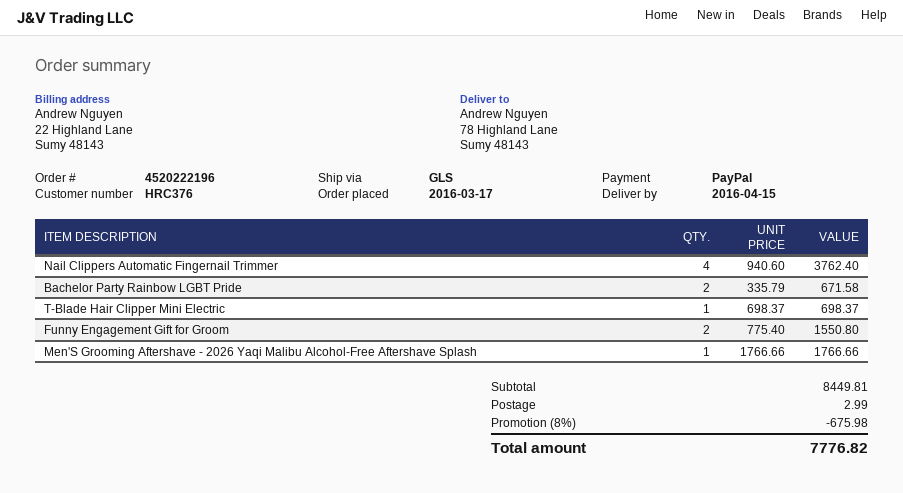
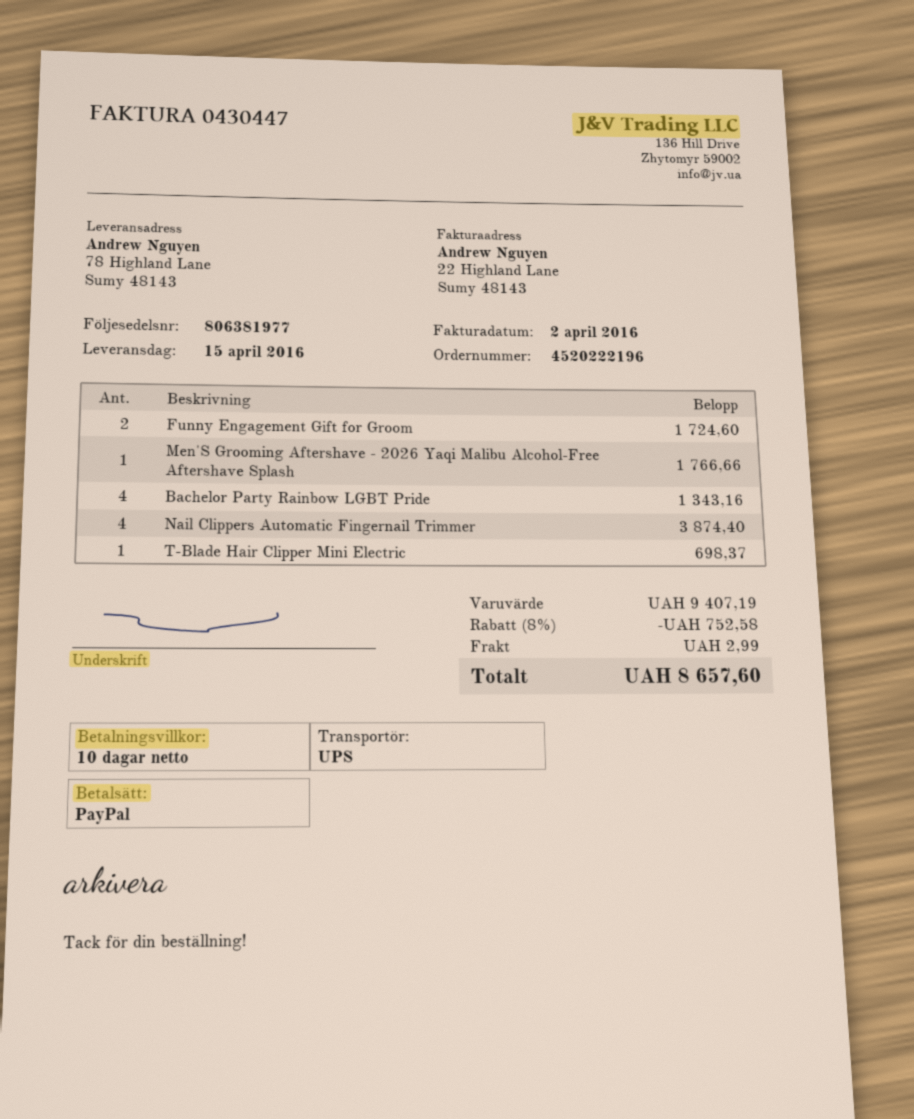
shipping method: GLS -> UPS
Nail Clippers Automatic Fingernail Trimmer: 4 for 3762.40 -> 4 for 3874.40
Bachelor Party Rainbow LGBT Pride: 2 for 671.58 -> 4 for 1343.16
Funny Engagement Gift for Groom: 2 for 1550.80 -> 2 for 1724.60
subtotal: 8449.81 -> 9407.19
discount: 8% = 675.98 -> 8% = 752.58
total: 7776.82 -> 8657.60

